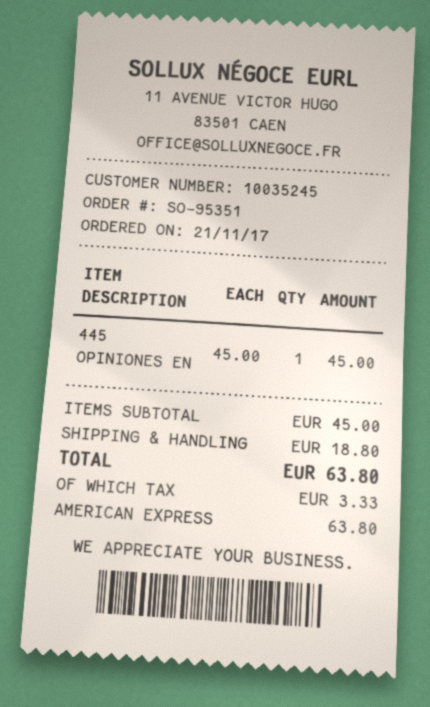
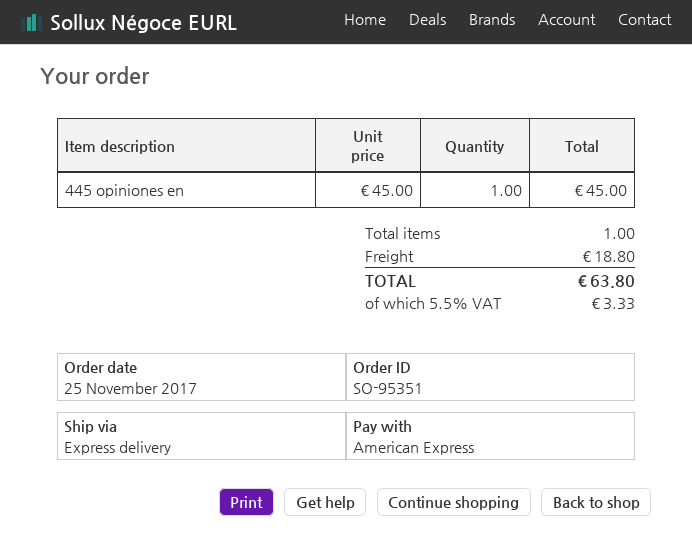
order date: 2017-11-21 -> 2017-11-25

